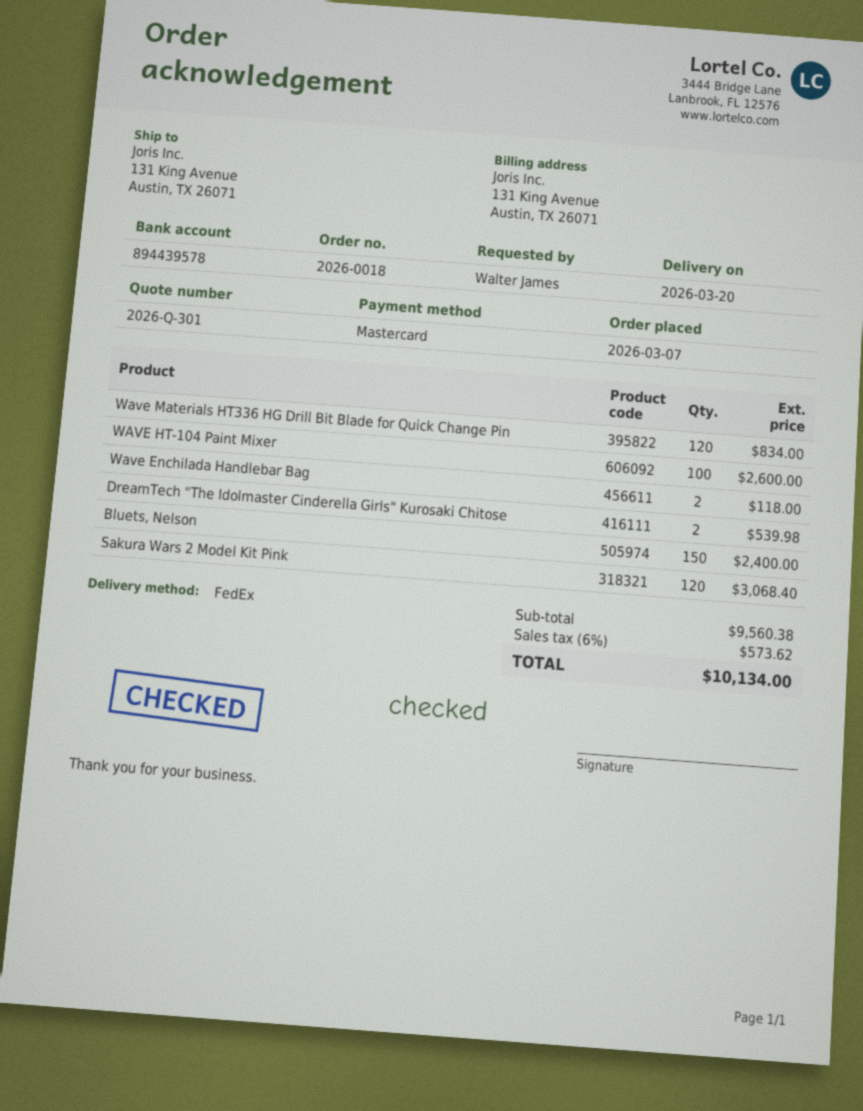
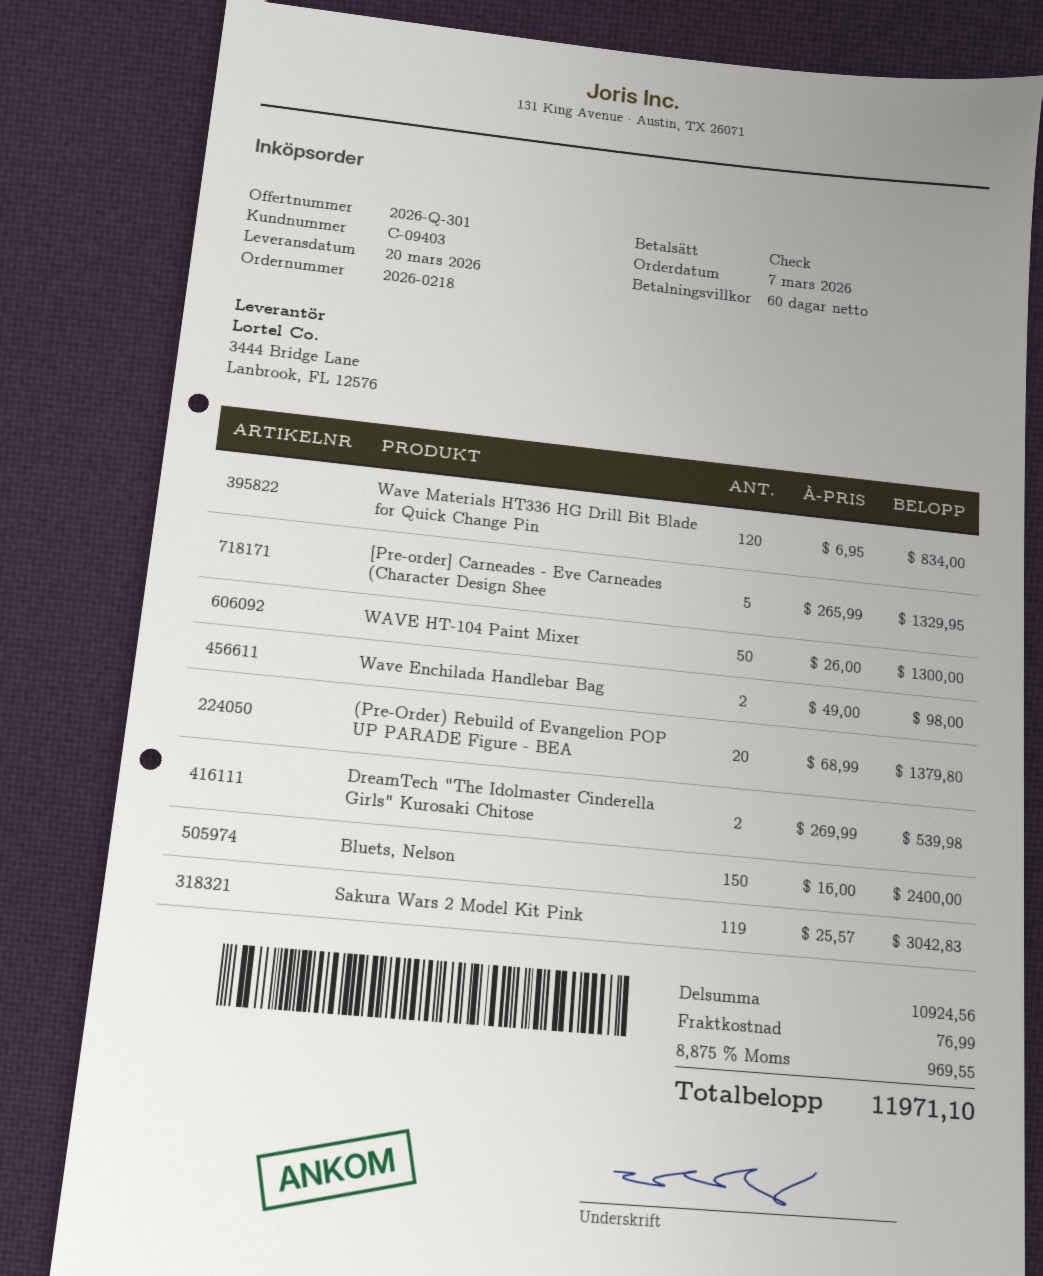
order number: 2026-0018 -> 2026-0218
payment method: Mastercard -> cheque
WAVE HT-104 Paint Mixer: 100 for 2600.00 -> 50 for 1300.00
Wave Enchilada Handlebar Bag: 2 for 118.00 -> 2 for 98.00
Sakura Wars 2 Model Kit Pink: 120 for 3068.40 -> 119 for 3042.83
[Pre-order] Carneades - Eve Carneades (Character Design Shee: none -> 5 for 1329.95
(Pre-Order) Rebuild of Evangelion POP UP PARADE Figure - BEA: none -> 20 for 1379.80
subtotal: 9560.38 -> 10924.56
shipping: none -> 76.99
tax: 6% = 573.62 -> 8.875% = 969.55
total: 10134.00 -> 11971.10

